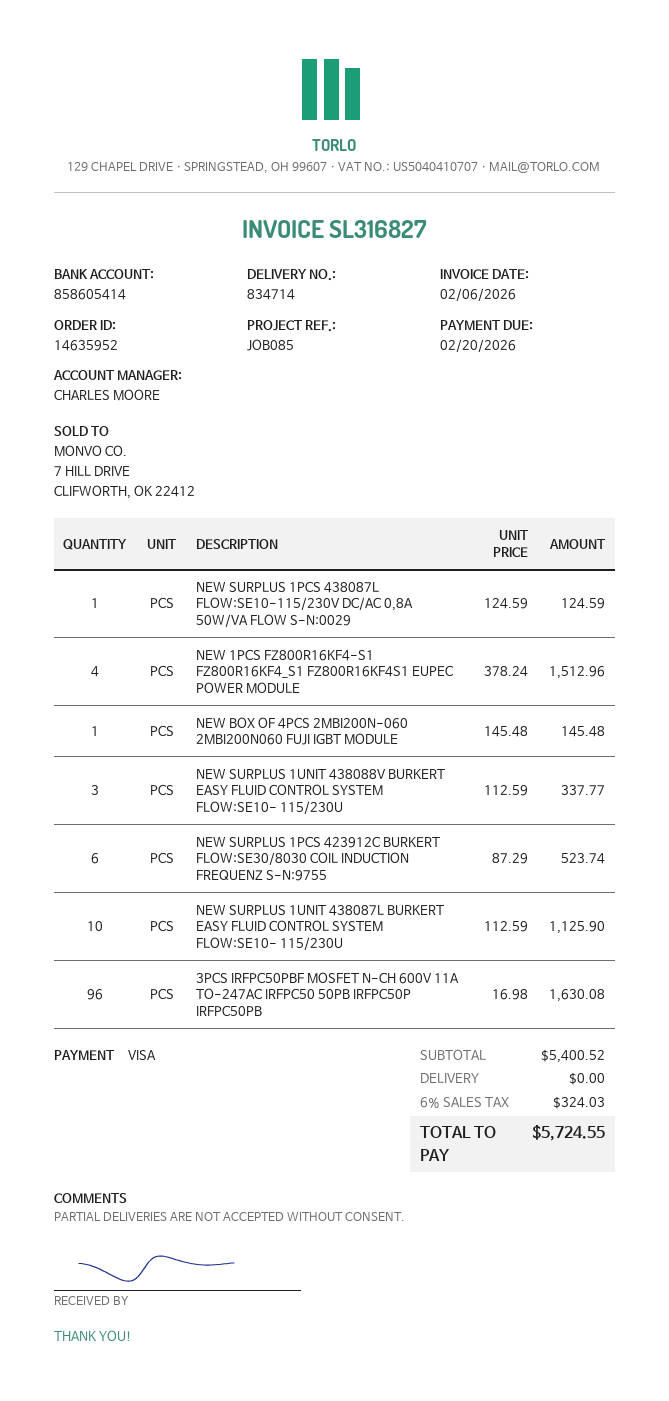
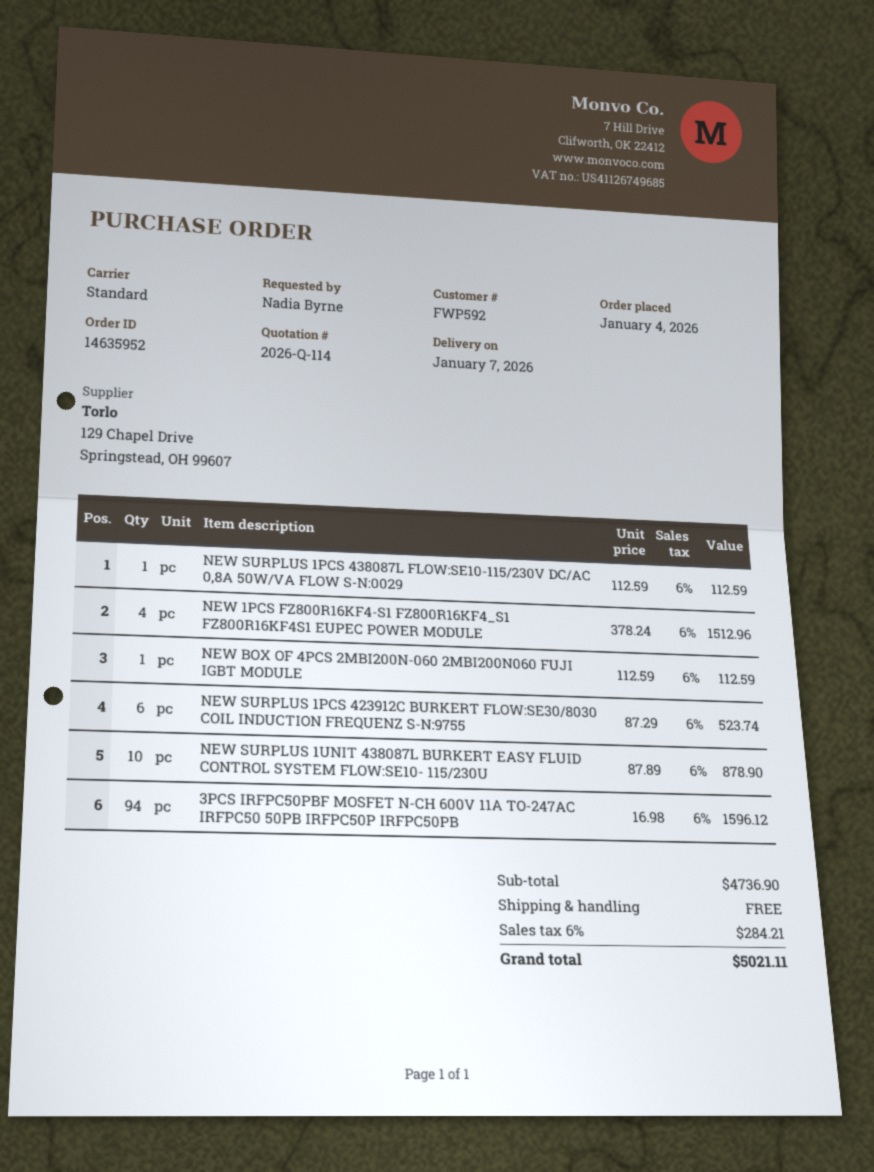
NEW SURPLUS 1PCS 438087L FLOW:SE10-115/230V DC/AC 0,8A 50W/VA FLOW S-N:0029: 1 x 124.59 = 124.59 -> 1 x 112.59 = 112.59
NEW BOX OF 4PCS 2MBI200N-060 2MBI200N060 FUJI IGBT MODULE: 1 x 145.48 = 145.48 -> 1 x 112.59 = 112.59
NEW SURPLUS 1UNIT 438088V BURKERT EASY FLUID CONTROL SYSTEM FLOW:SE10- 115/230U: 3 x 112.59 = 337.77 -> none
NEW SURPLUS 1UNIT 438087L BURKERT EASY FLUID CONTROL SYSTEM FLOW:SE10- 115/230U: 10 x 112.59 = 1125.90 -> 10 x 87.89 = 878.90
3PCS IRFPC50PBF MOSFET N-CH 600V 11A TO-247AC IRFPC50 50PB IRFPC50P IRFPC50PB: 96 x 16.98 = 1630.08 -> 94 x 16.98 = 1596.12
subtotal: 5400.52 -> 4736.90
tax: 6% = 324.03 -> 6% = 284.21
total: 5724.55 -> 5021.11

